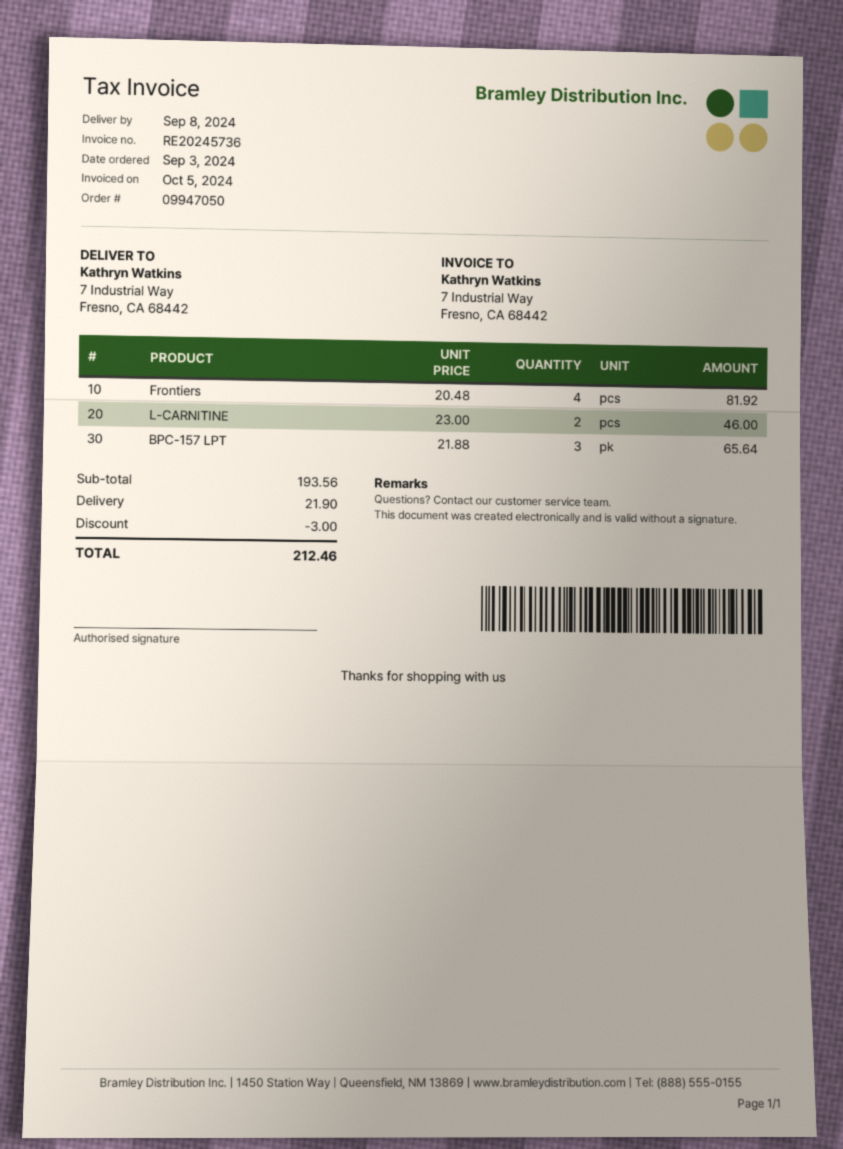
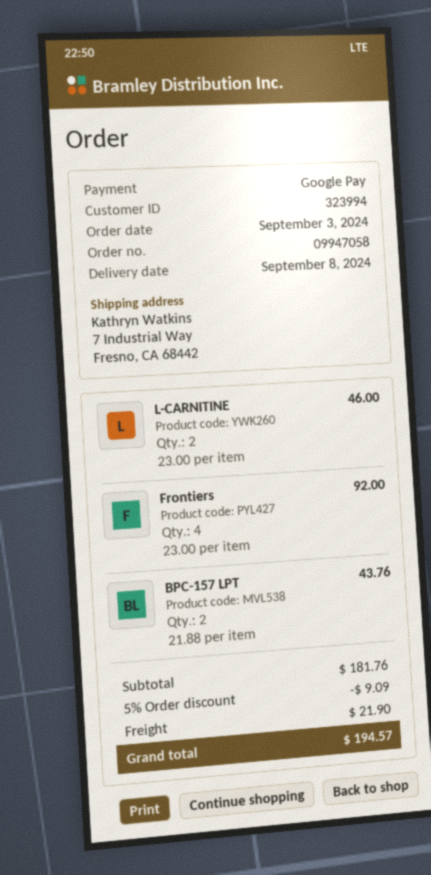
order number: 09947050 -> 09947058
Frontiers: 4 x 20.48 = 81.92 -> 4 x 23.00 = 92.00
BPC-157 LPT: 3 x 21.88 = 65.64 -> 2 x 21.88 = 43.76
subtotal: 193.56 -> 181.76
discount: 3.00 -> 9.09
total: 212.46 -> 194.57

